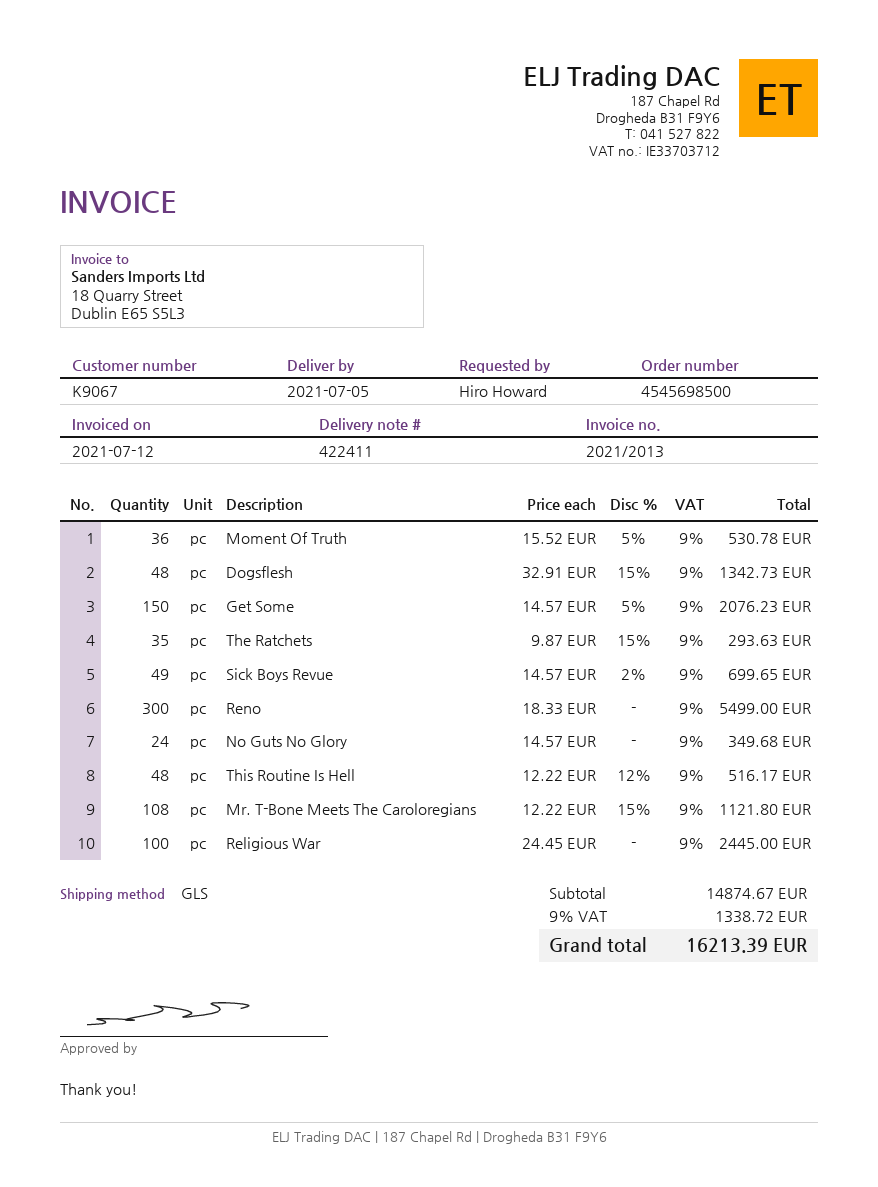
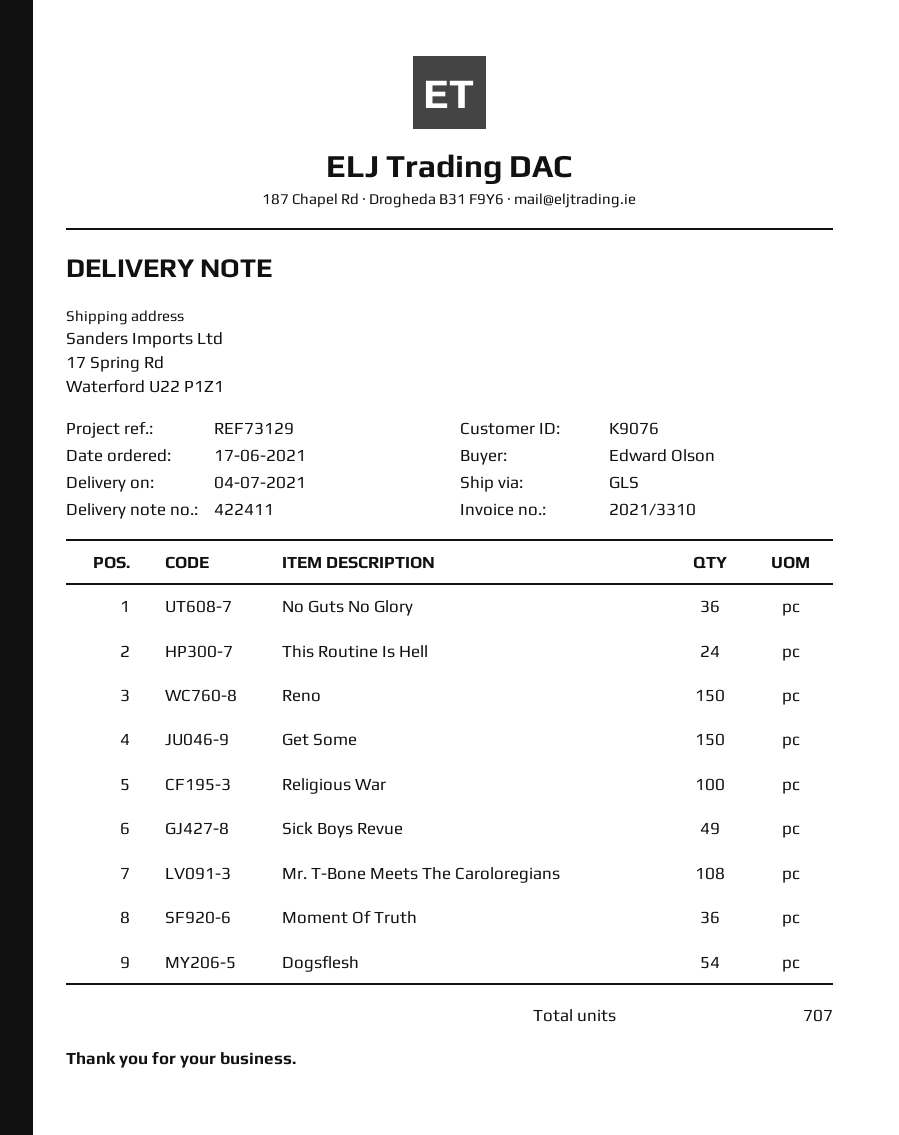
delivery date: 2021-07-05 -> 2021-07-04
invoice number: 2021/2013 -> 2021/3310
customer number: K9067 -> K9076
ordered by: Hiro Howard -> Edward Olson
Dogsflesh: 48 -> 54
The Ratchets: 35 -> none
Reno: 300 -> 150
No Guts No Glory: 24 -> 36
This Routine Is Hell: 48 -> 24

